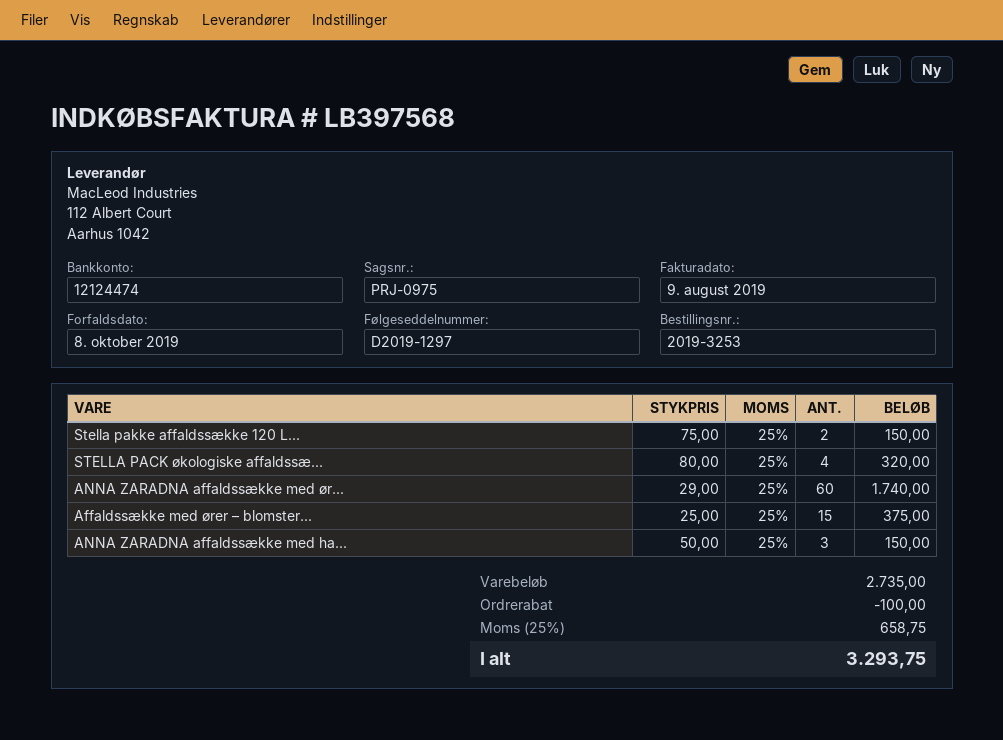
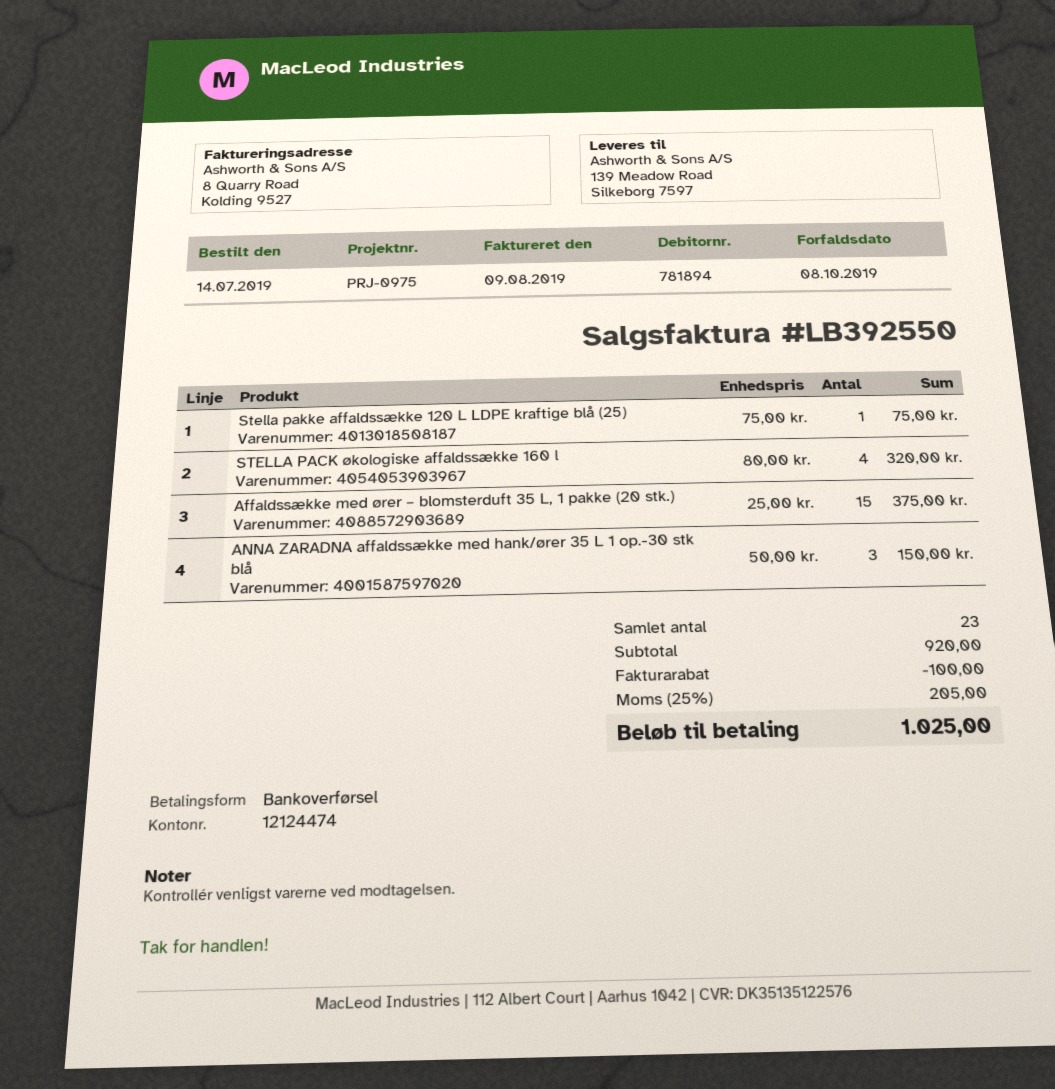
invoice number: LB397568 -> LB392550
Stella pakke affaldssække 120 L...: 2 x 75.00 = 150.00 -> 1 x 75.00 = 75.00
ANNA ZARADNA affaldssække med ør...: 60 x 29.00 = 1740.00 -> none
subtotal: 2735.00 -> 920.00
tax: 25% = 658.75 -> 25% = 205.00
total: 3293.75 -> 1025.00

